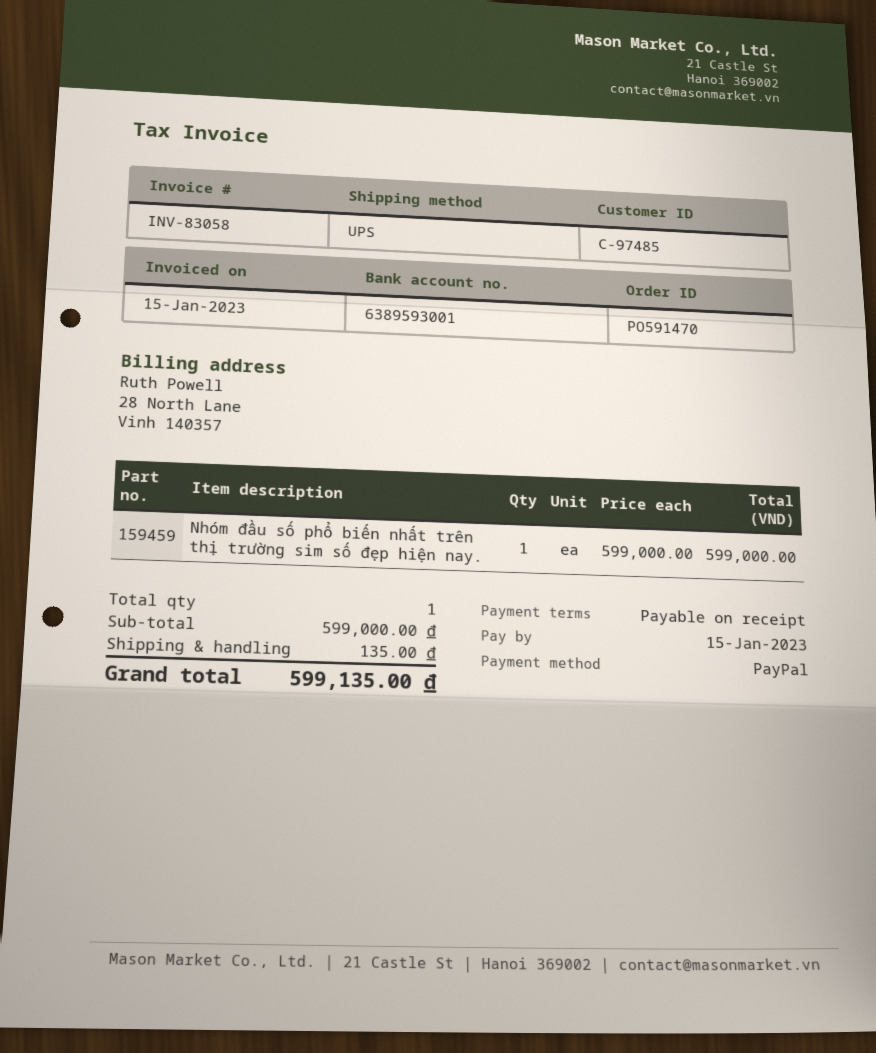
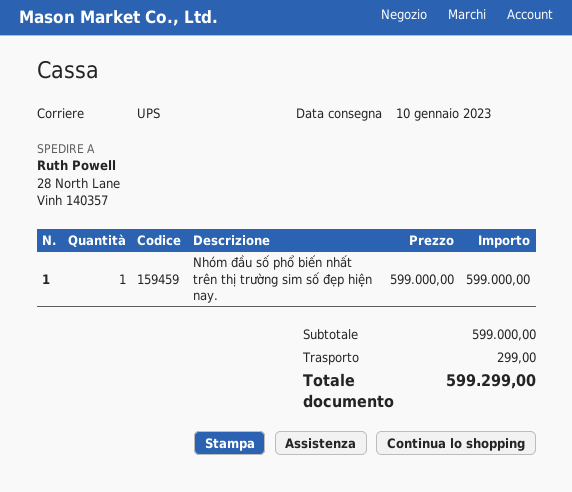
shipping: 135.00 -> 299.00
total: 599135.00 -> 599299.00

